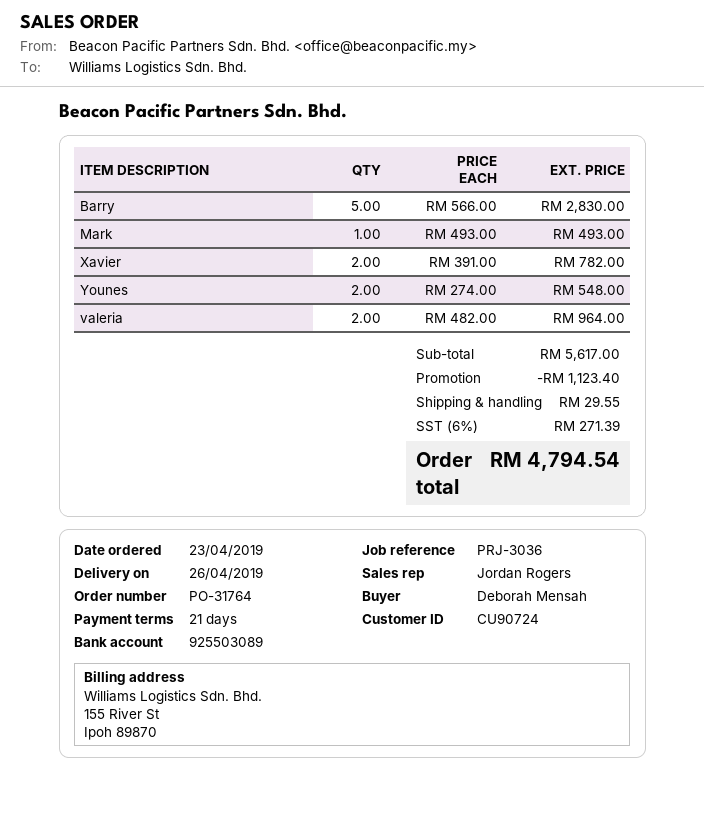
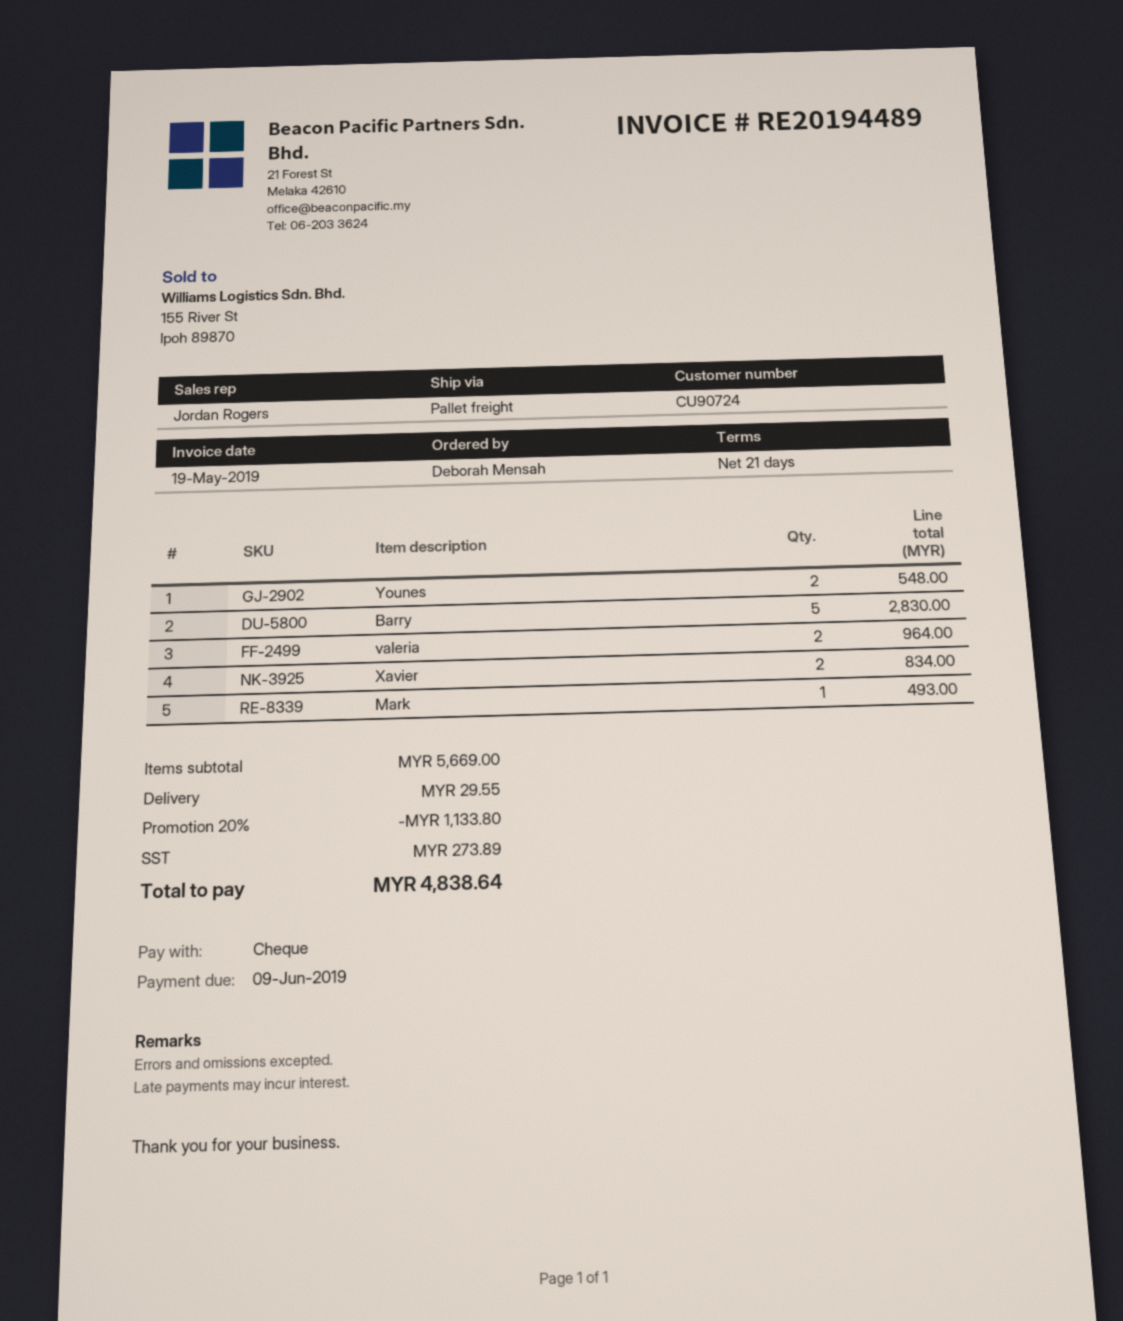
Xavier: 2 for 782.00 -> 2 for 834.00
subtotal: 5617.00 -> 5669.00
discount: 1123.40 -> 1133.80
tax: 271.39 -> 273.89
total: 4794.54 -> 4838.64

